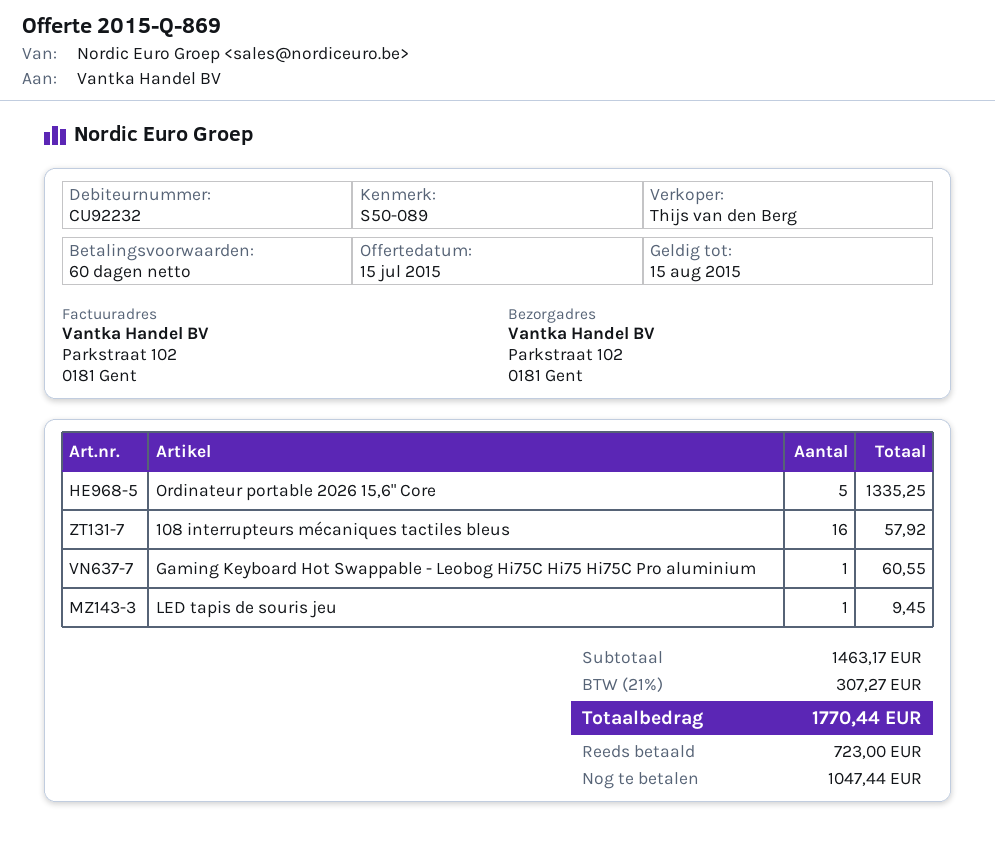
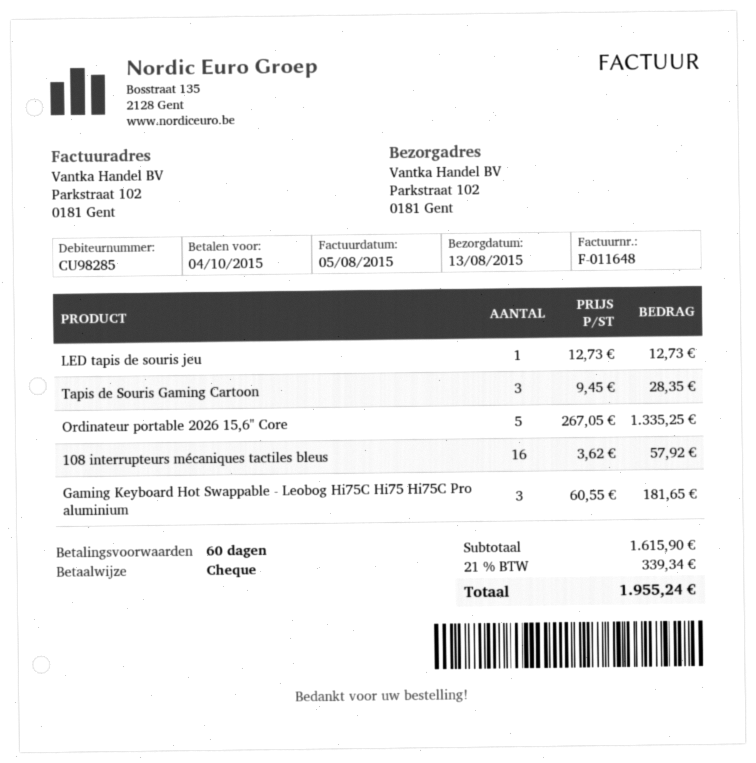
customer number: CU92232 -> CU98285
Gaming Keyboard Hot Swappable - Leobog Hi75C Hi75 Hi75C Pro aluminium: 1 for 60.55 -> 3 for 181.65
LED tapis de souris jeu: 1 for 9.45 -> 1 for 12.73
Tapis de Souris Gaming Cartoon: none -> 3 for 28.35
subtotal: 1463.17 -> 1615.90
tax: 21% = 307.27 -> 21% = 339.34
total: 1770.44 -> 1955.24

